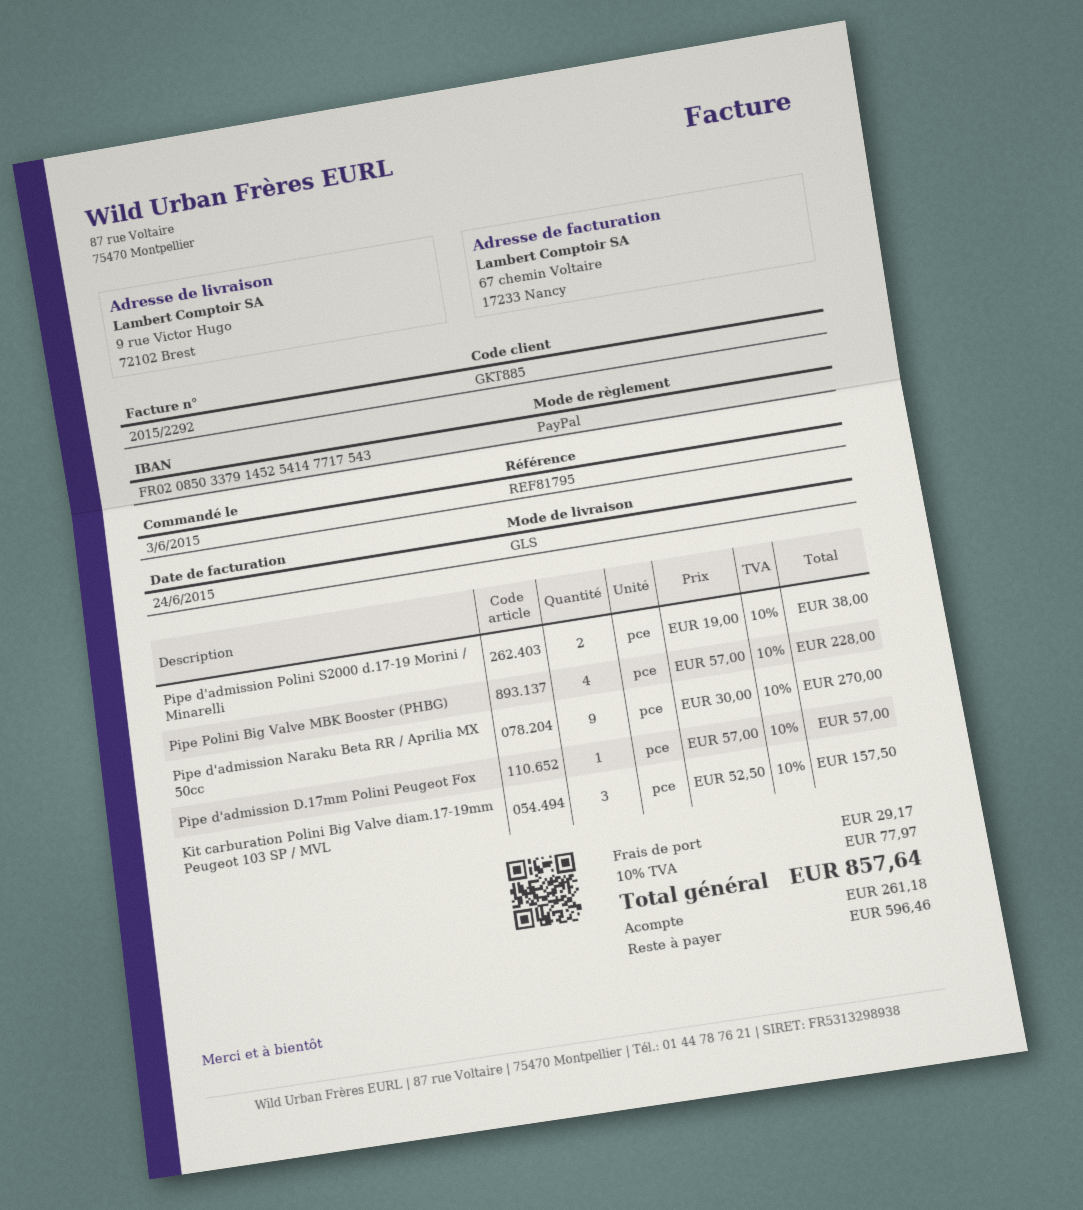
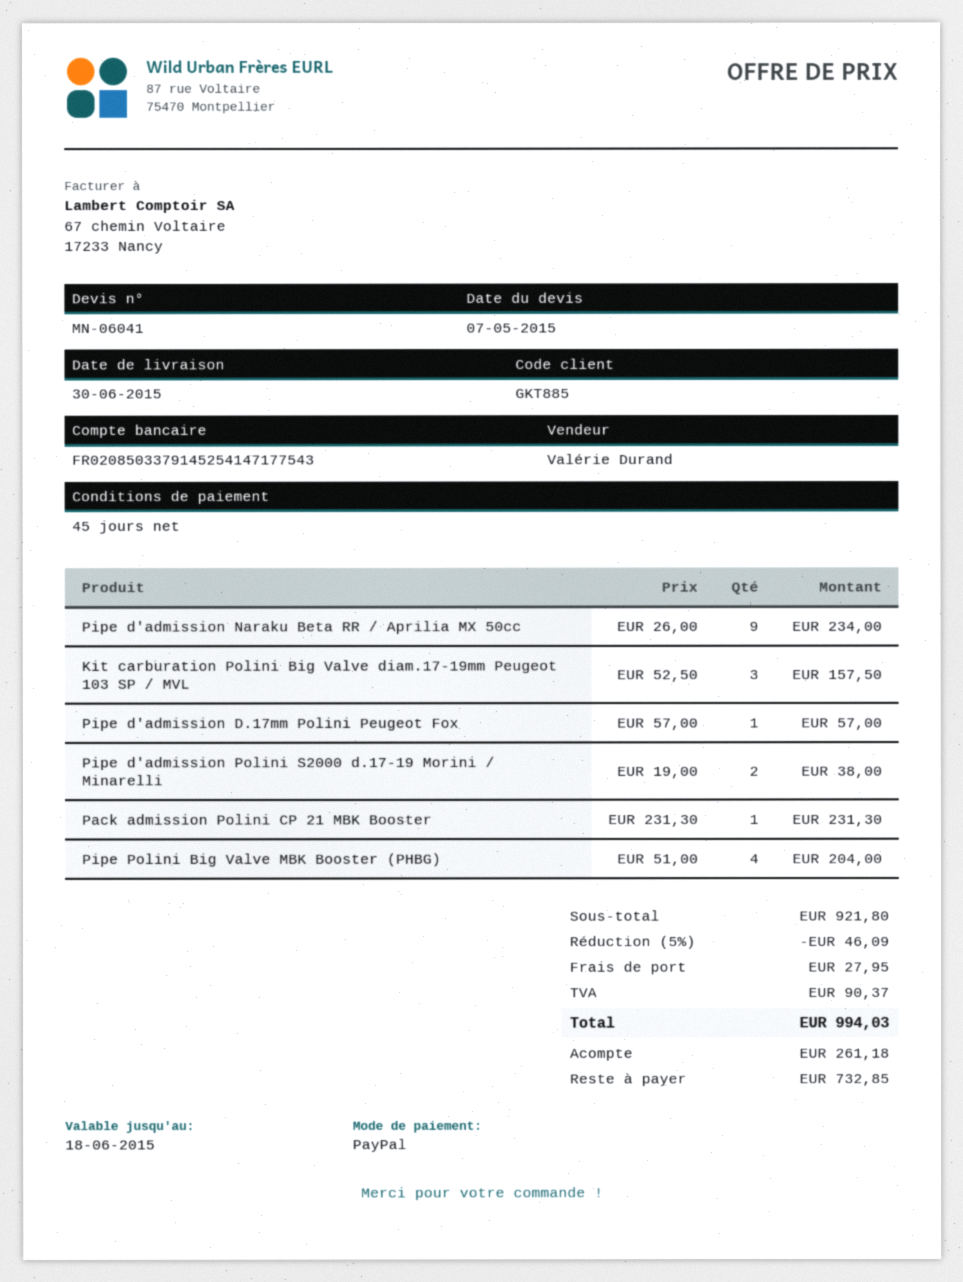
bank account: FR0208503379145254147717543 -> FR0208503379145254147177543
Pipe Polini Big Valve MBK Booster (PHBG): 4 x 57.00 = 228.00 -> 4 x 51.00 = 204.00
Pipe d'admission Naraku Beta RR / Aprilia MX 50cc: 9 x 30.00 = 270.00 -> 9 x 26.00 = 234.00
Pack admission Polini CP 21 MBK Booster: none -> 1 x 231.30 = 231.30
discount: none -> 5% = 46.09
shipping: 29.17 -> 27.95
tax: 77.97 -> 90.37
total: 857.64 -> 994.03
balance: 596.46 -> 732.85

